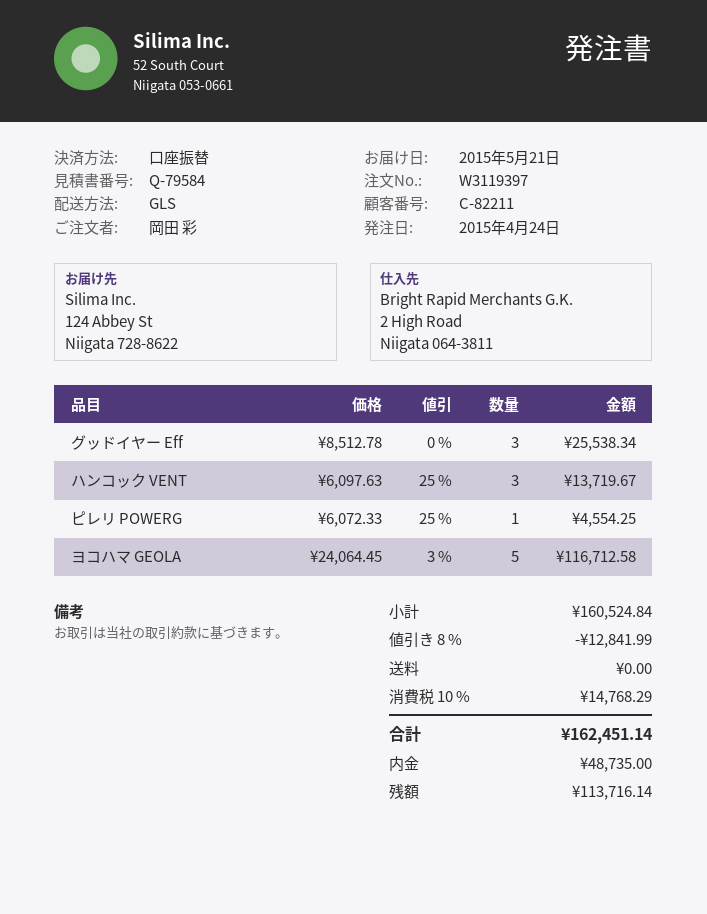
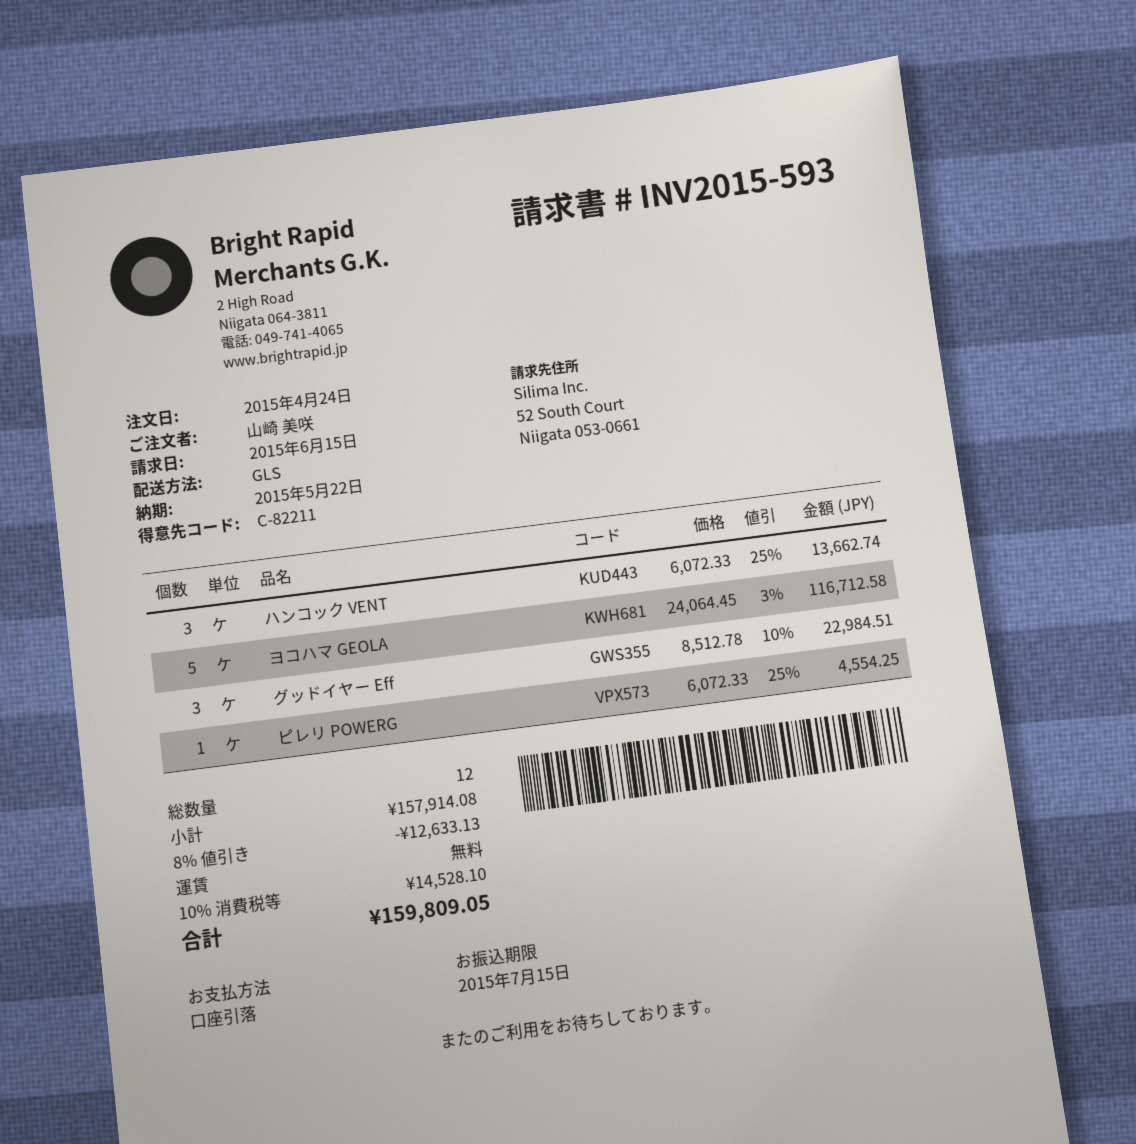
delivery date: 2015-05-21 -> 2015-05-22
ordered by: 岡田 彩 -> 山崎 美咲
グッドイヤー Eff: 3 x 8512.78 = 25538.34 -> 3 x 8512.78 - 10% = 22984.51
ハンコック VENT: 3 x 6097.63 - 25% = 13719.67 -> 3 x 6072.33 - 25% = 13662.74
subtotal: 160524.84 -> 157914.08
discount: 8% = 12841.99 -> 8% = 12633.13
tax: 10% = 14768.29 -> 10% = 14528.10
total: 162451.14 -> 159809.05

